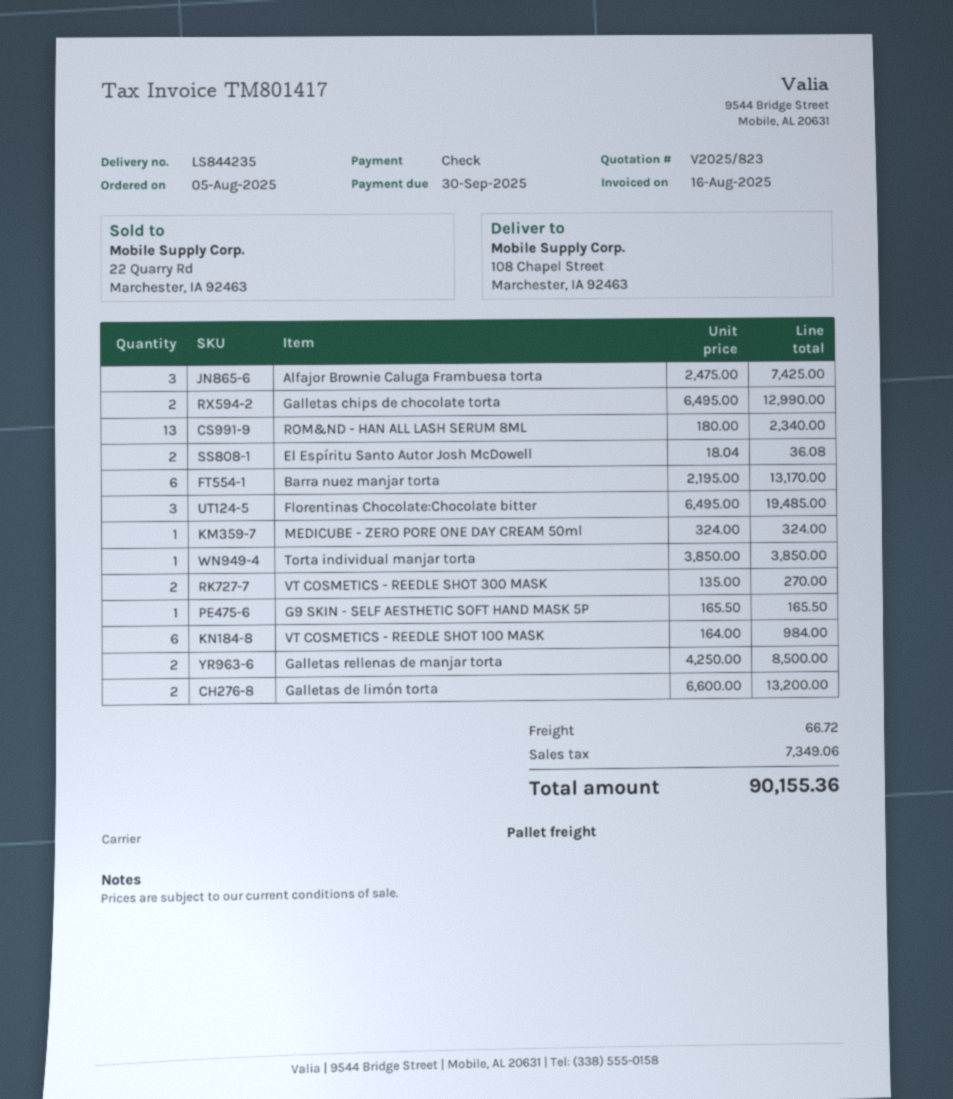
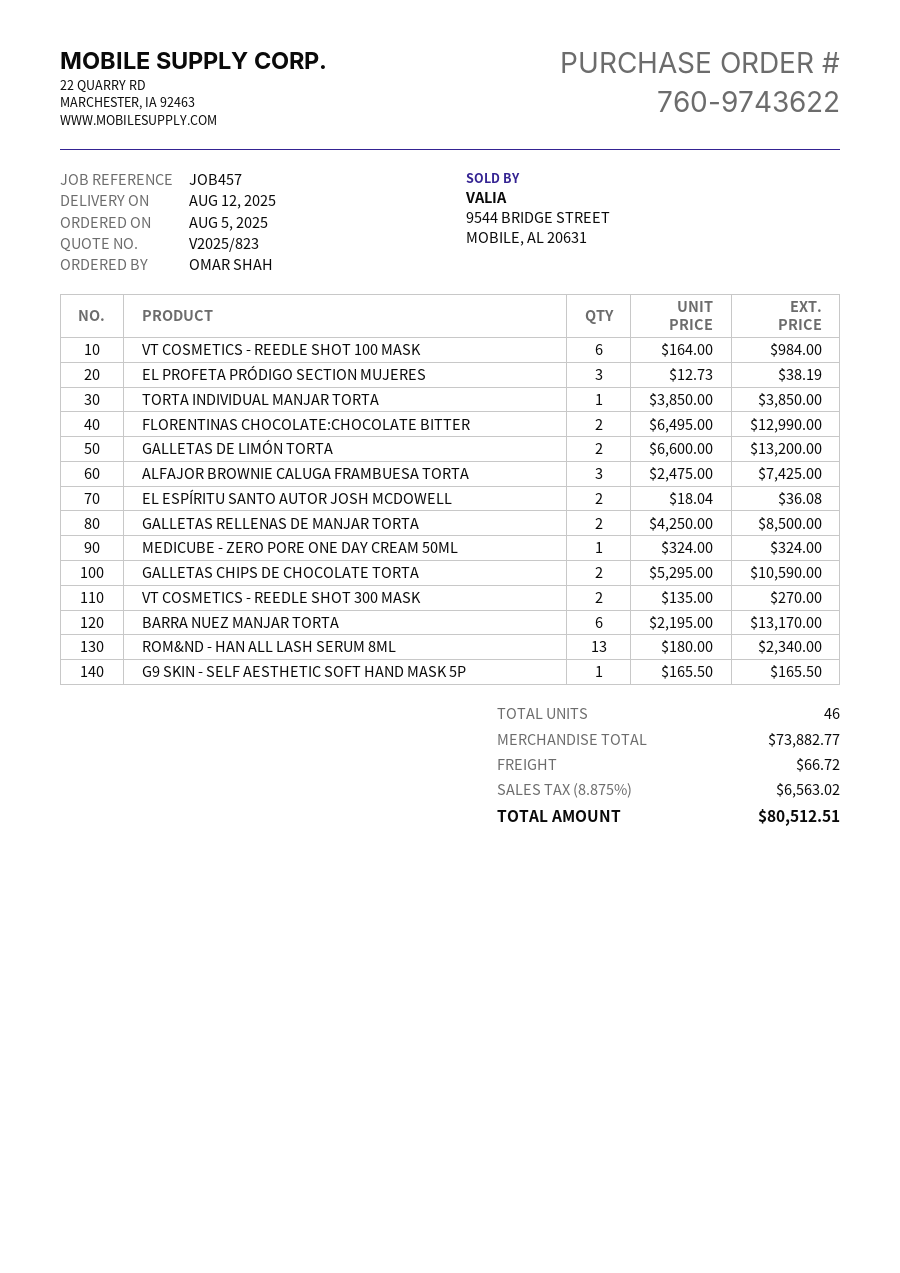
Galletas chips de chocolate torta: 2 x 6495.00 = 12990.00 -> 2 x 5295.00 = 10590.00
Florentinas Chocolate:Chocolate bitter: 3 x 6495.00 = 19485.00 -> 2 x 6495.00 = 12990.00
EL PROFETA PRÓDIGO SECTION MUJERES: none -> 3 x 12.73 = 38.19
tax: 7349.06 -> 6563.02
total: 90155.36 -> 80512.51

